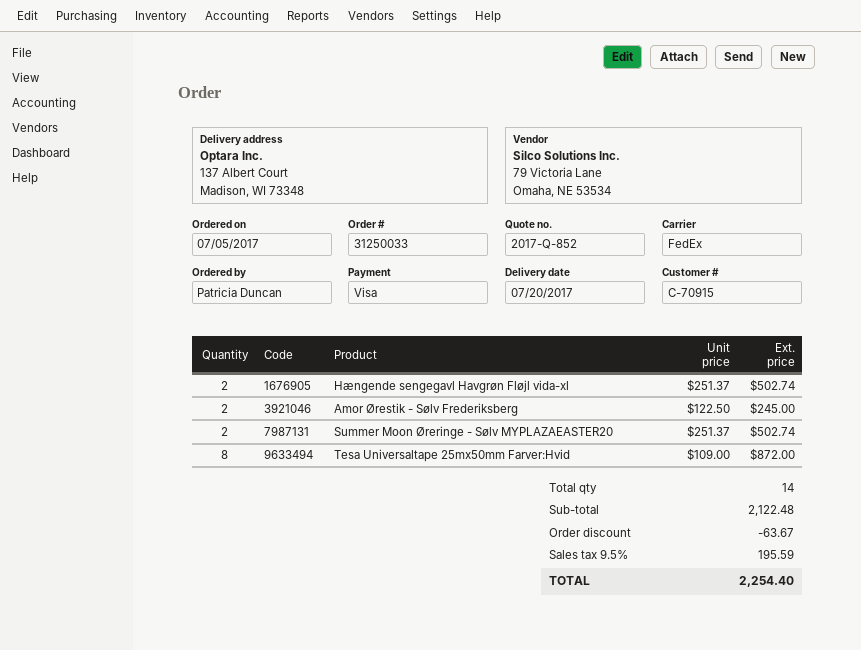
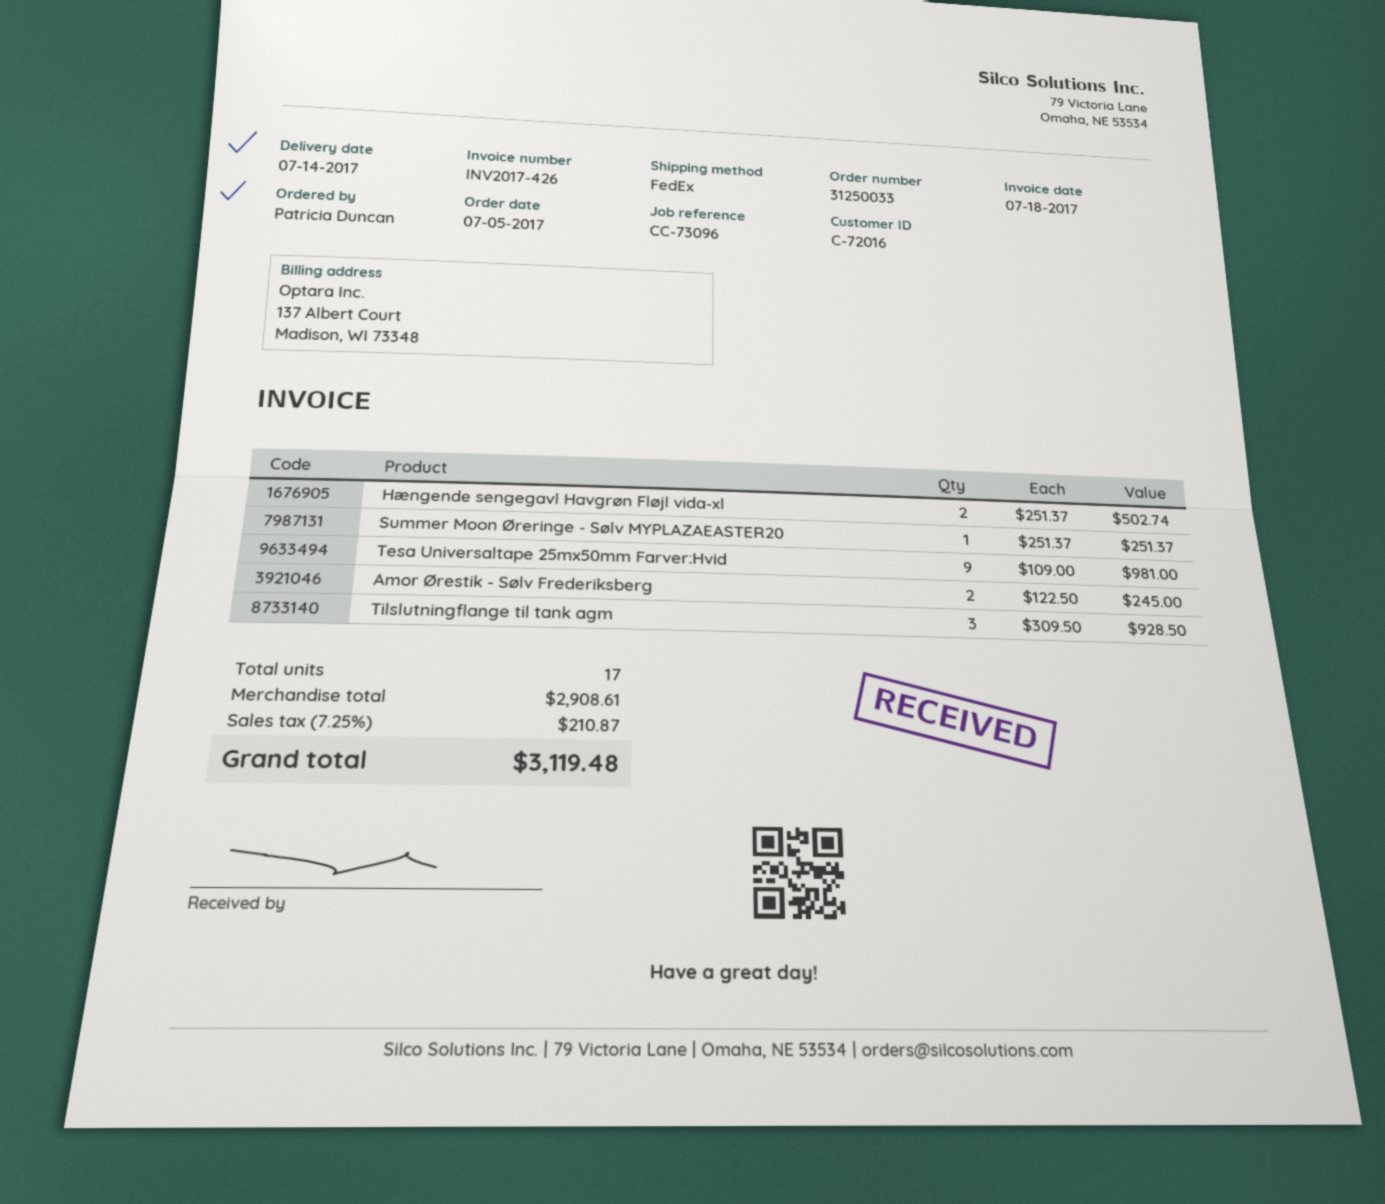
delivery date: 2017-07-20 -> 2017-07-14
customer number: C-70915 -> C-72016
Summer Moon Øreringe - Sølv MYPLAZAEASTER20: 2 x 251.37 = 502.74 -> 1 x 251.37 = 251.37
Tesa Universaltape 25mx50mm Farver:Hvid: 8 x 109.00 = 872.00 -> 9 x 109.00 = 981.00
Tilslutningflange til tank agm: none -> 3 x 309.50 = 928.50
total quantity: 14 -> 17
subtotal: 2122.48 -> 2908.61
discount: 63.67 -> none
tax: 9.5% = 195.59 -> 7.25% = 210.87
total: 2254.40 -> 3119.48

